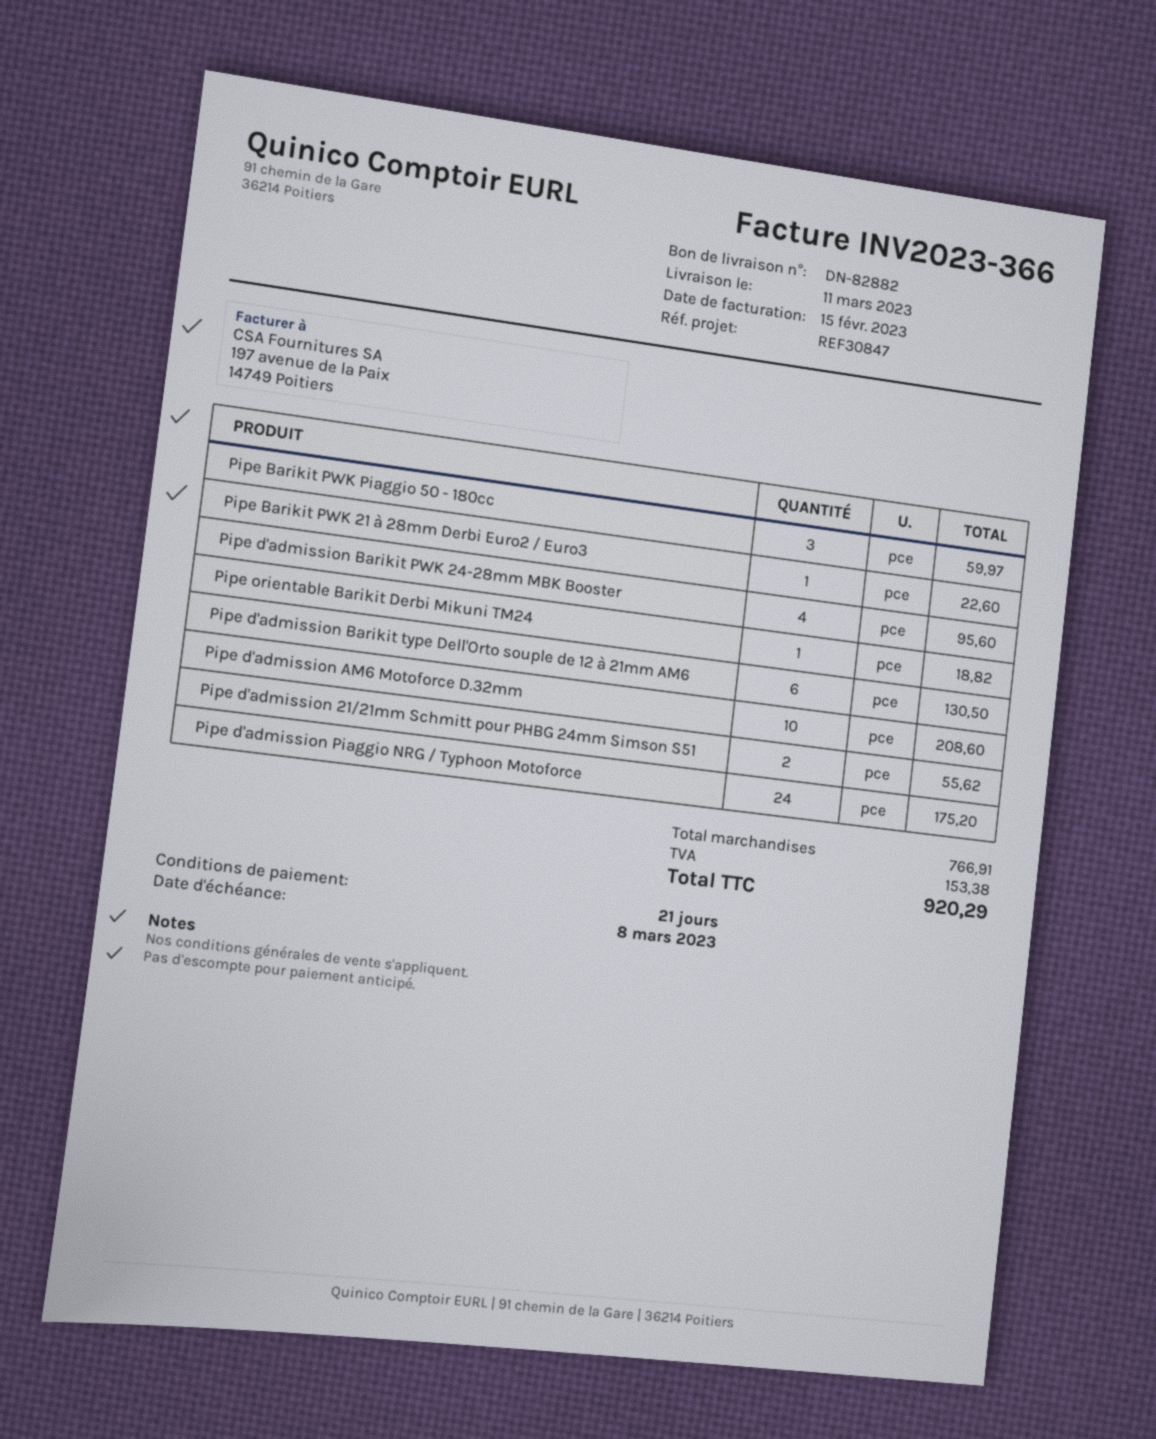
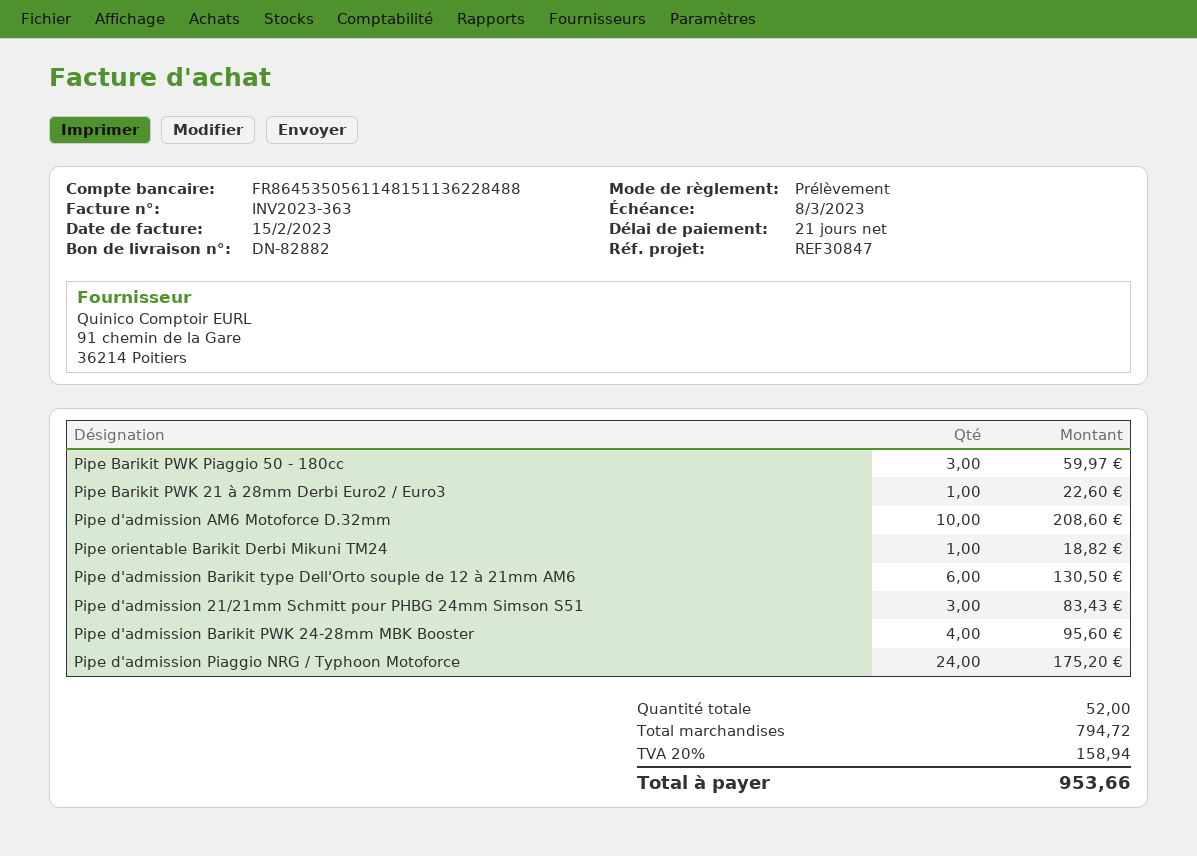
invoice number: INV2023-366 -> INV2023-363
Pipe d'admission 21/21mm Schmitt pour PHBG 24mm Simson S51: 2 for 55.62 -> 3 for 83.43
subtotal: 766.91 -> 794.72
tax: 153.38 -> 158.94
total: 920.29 -> 953.66

